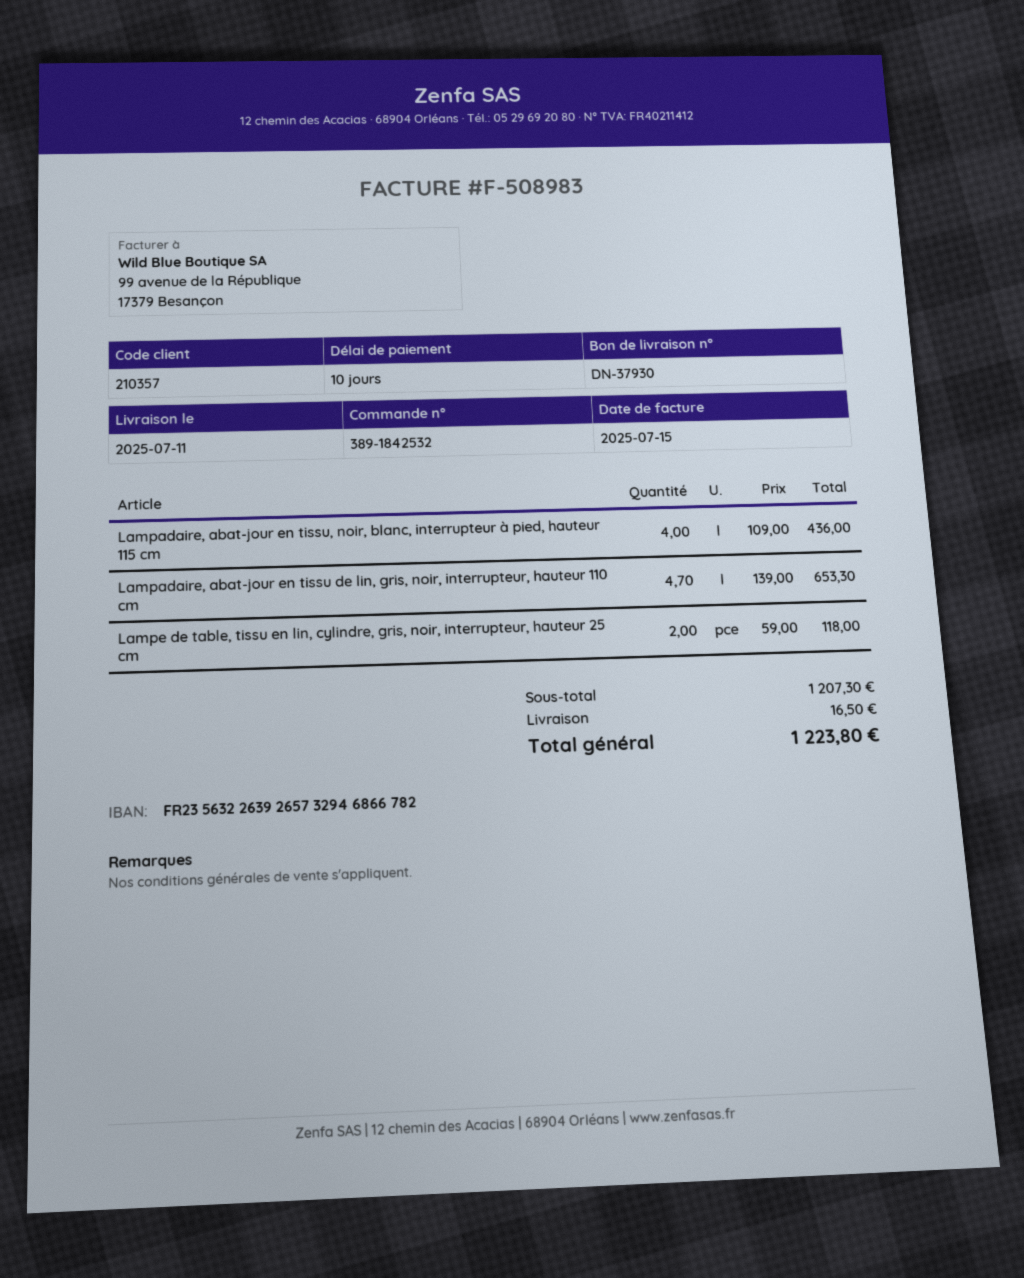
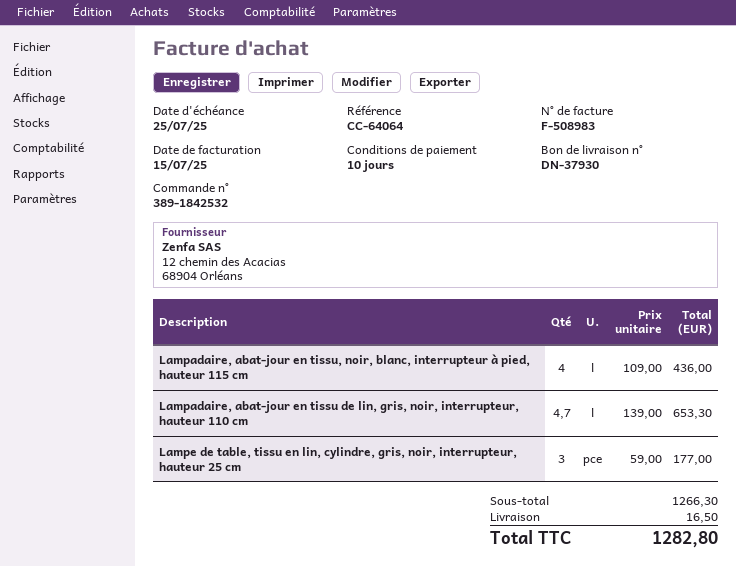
Lampe de table, tissu en lin, cylindre, gris, noir, interrupteur, hauteur 25 cm: 2 x 59.00 = 118.00 -> 3 x 59.00 = 177.00
subtotal: 1207.30 -> 1266.30
total: 1223.80 -> 1282.80

